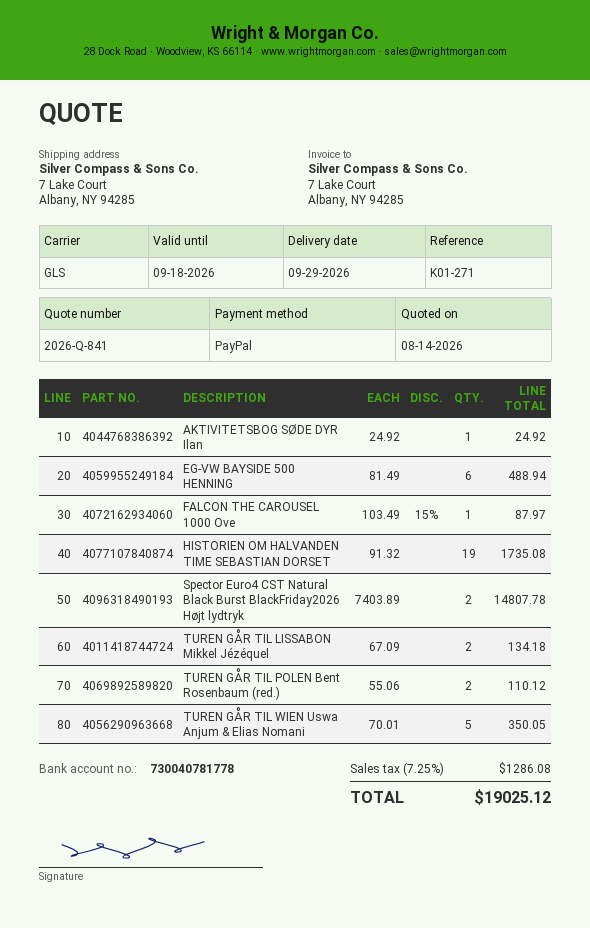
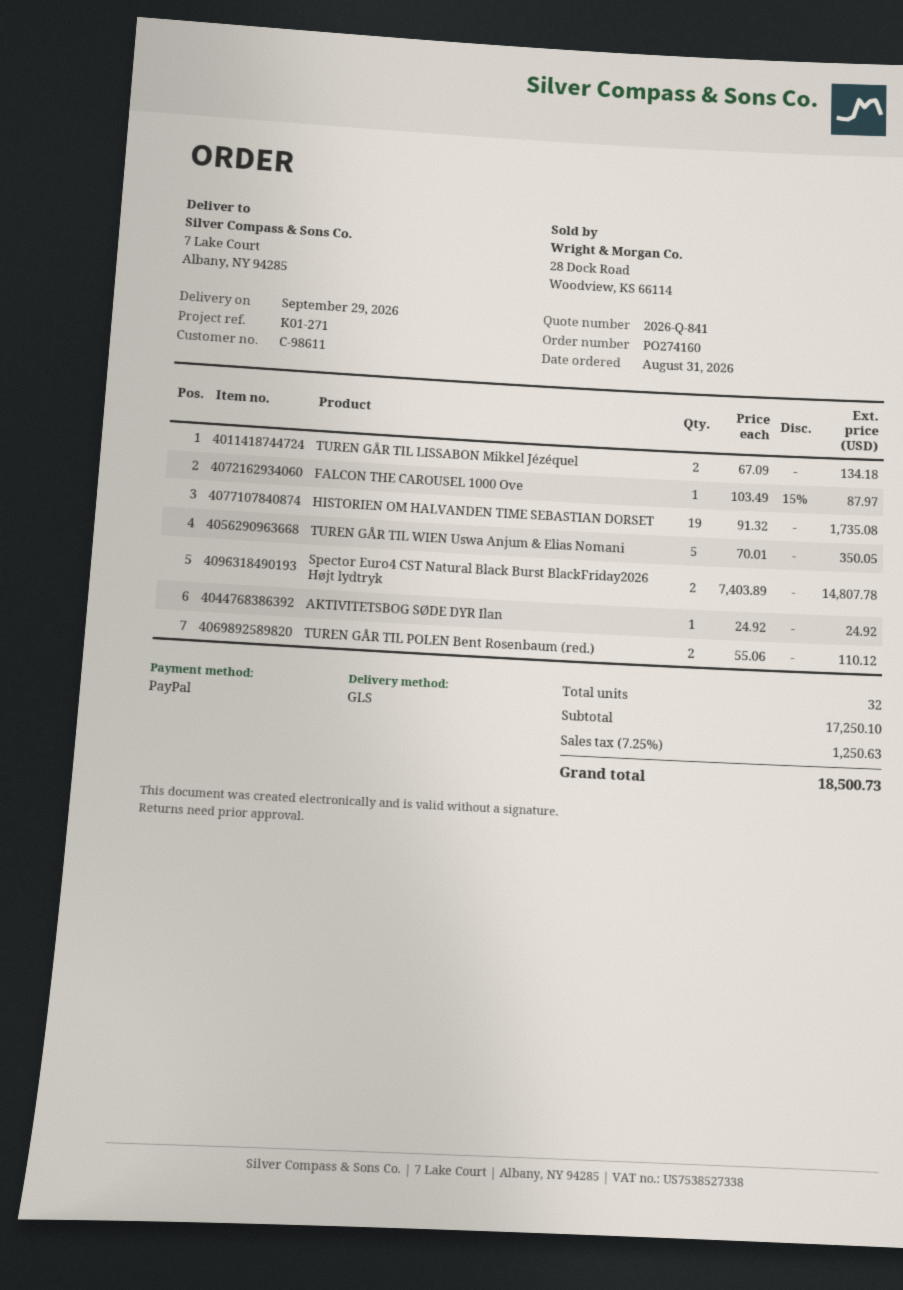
EG-VW BAYSIDE 500 HENNING: 6 x 81.49 = 488.94 -> none
tax: 7.25% = 1286.08 -> 7.25% = 1250.63
total: 19025.12 -> 18500.73

